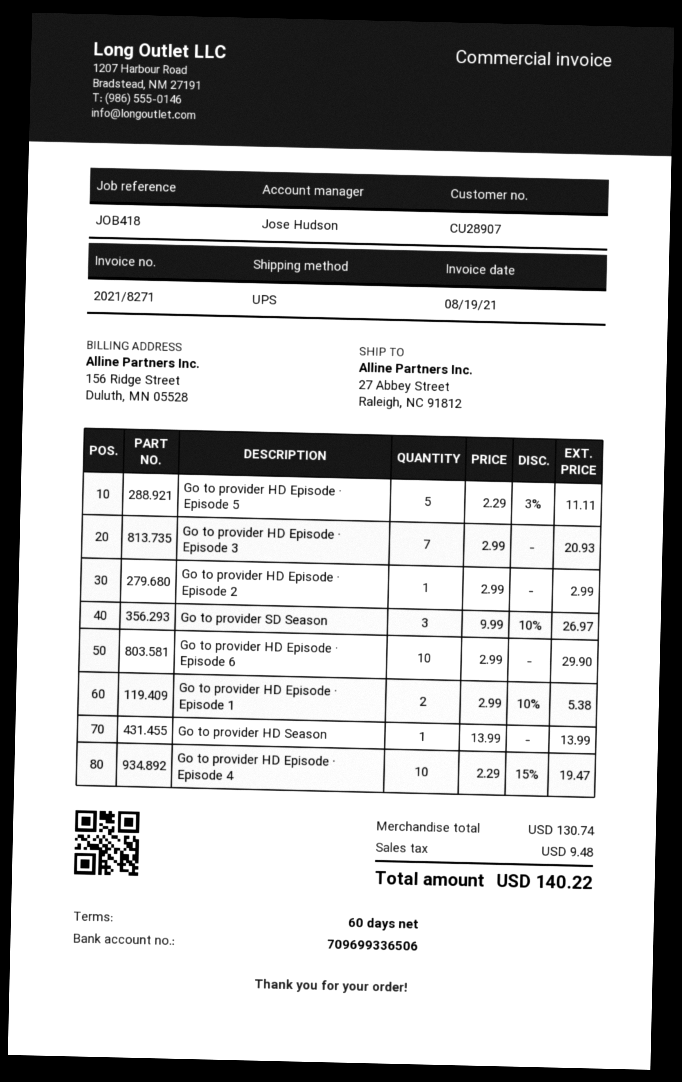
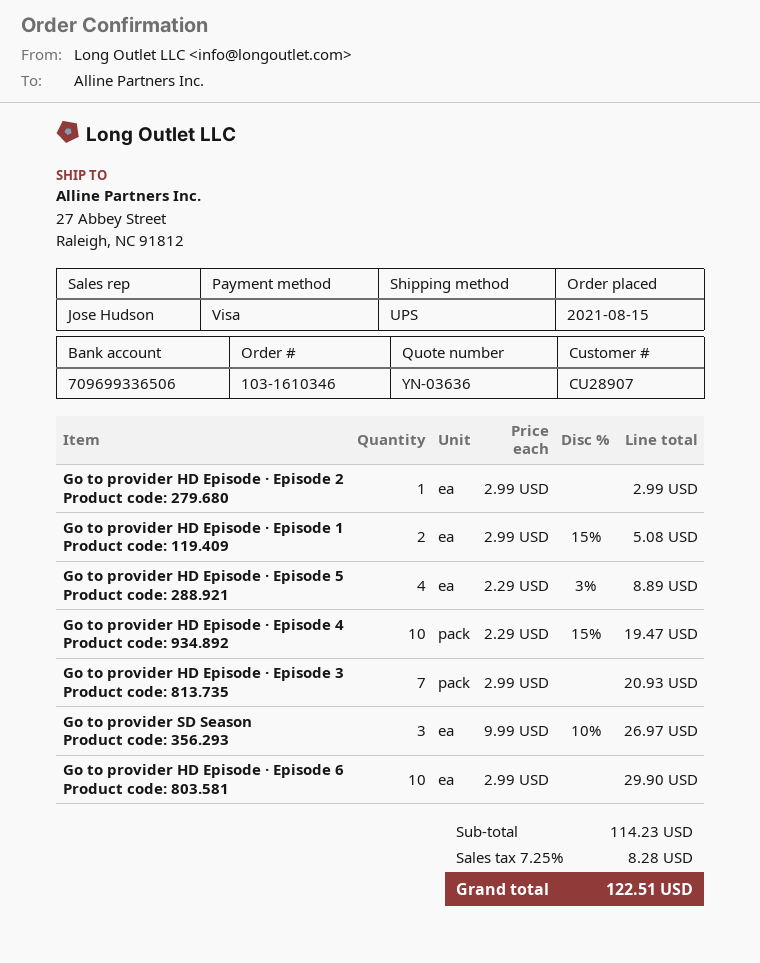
Go to provider HD Episode · Episode 5: 5 x 2.29 - 3% = 11.11 -> 4 x 2.29 - 3% = 8.89
Go to provider HD Episode · Episode 1: 2 x 2.99 - 10% = 5.38 -> 2 x 2.99 - 15% = 5.08
Go to provider HD Season: 1 x 13.99 = 13.99 -> none
subtotal: 130.74 -> 114.23
tax: 9.48 -> 8.28
total: 140.22 -> 122.51

